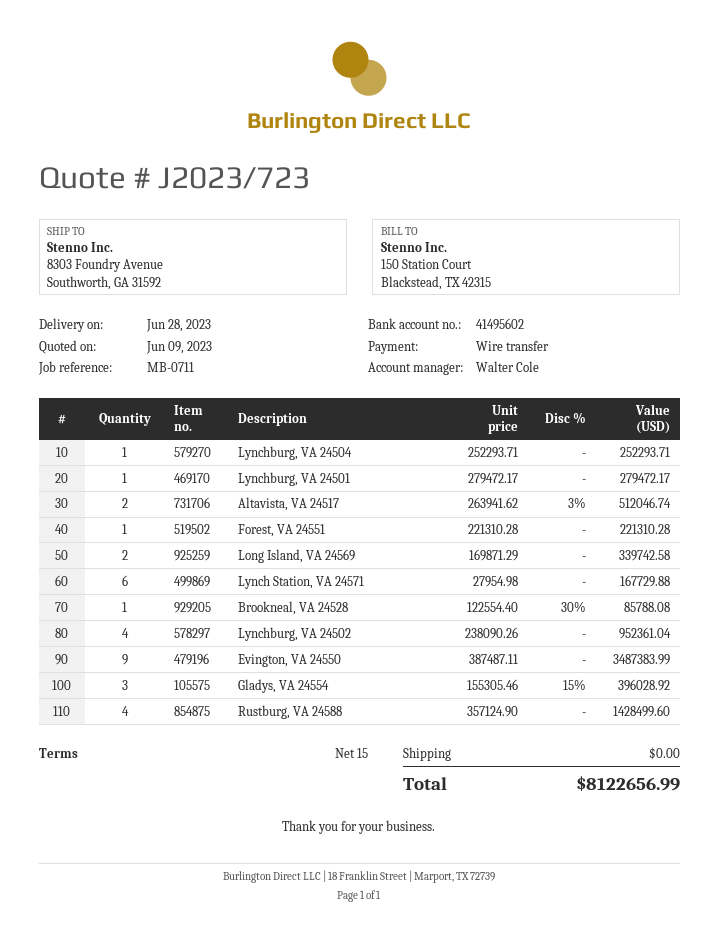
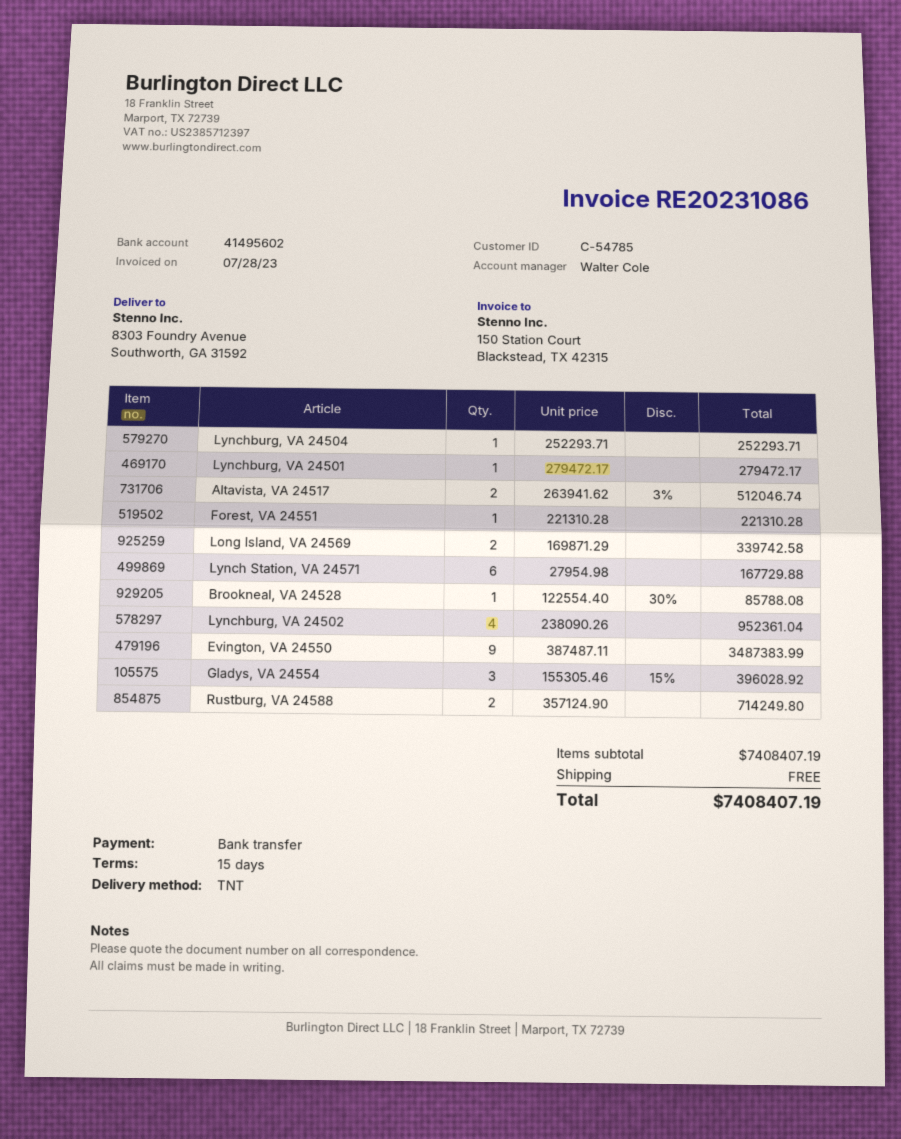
Rustburg, VA 24588: 4 x 357124.90 = 1428499.60 -> 2 x 357124.90 = 714249.80
total: 8122656.99 -> 7408407.19

